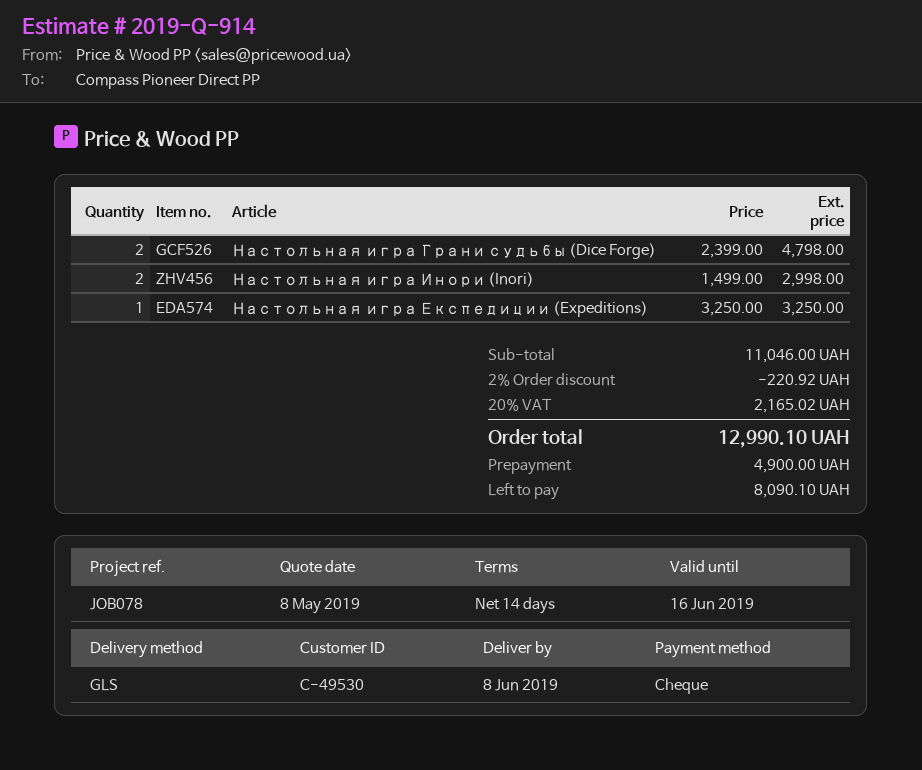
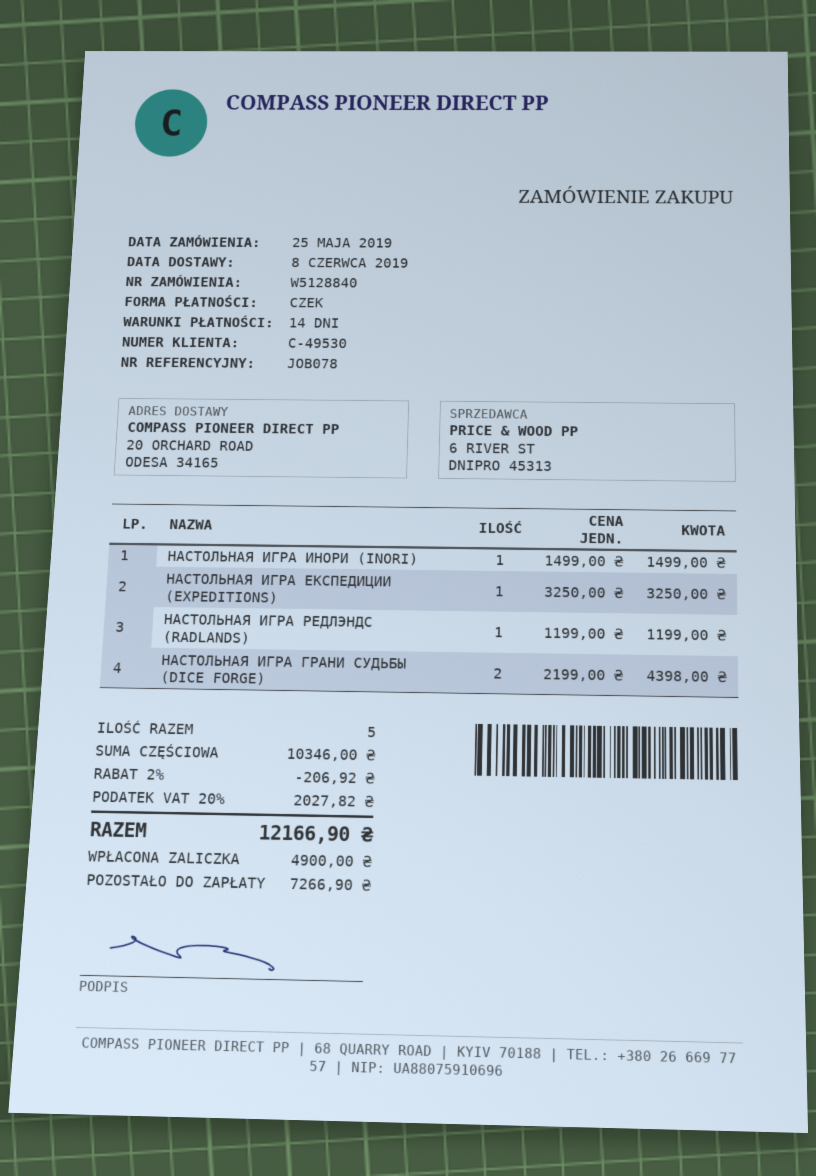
Настольная игра Грани судьбы (Dice Forge): 2 x 2399.00 = 4798.00 -> 2 x 2199.00 = 4398.00
Настольная игра Инори (Inori): 2 x 1499.00 = 2998.00 -> 1 x 1499.00 = 1499.00
НАСТОЛЬНАЯ ИГРА РЕДЛЭНДС (RADLANDS): none -> 1 x 1199.00 = 1199.00
subtotal: 11046.00 -> 10346.00
discount: 2% = 220.92 -> 2% = 206.92
tax: 20% = 2165.02 -> 20% = 2027.82
total: 12990.10 -> 12166.90
balance: 8090.10 -> 7266.90

